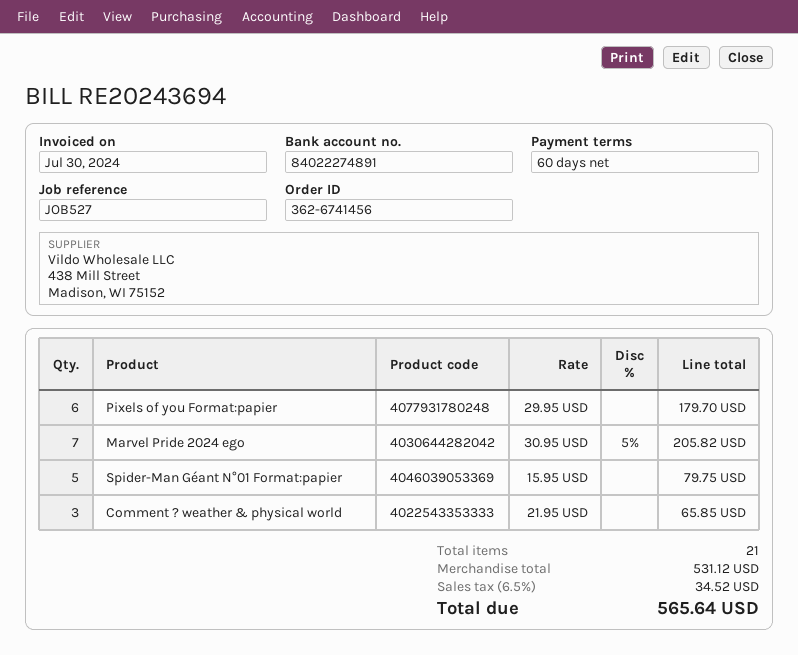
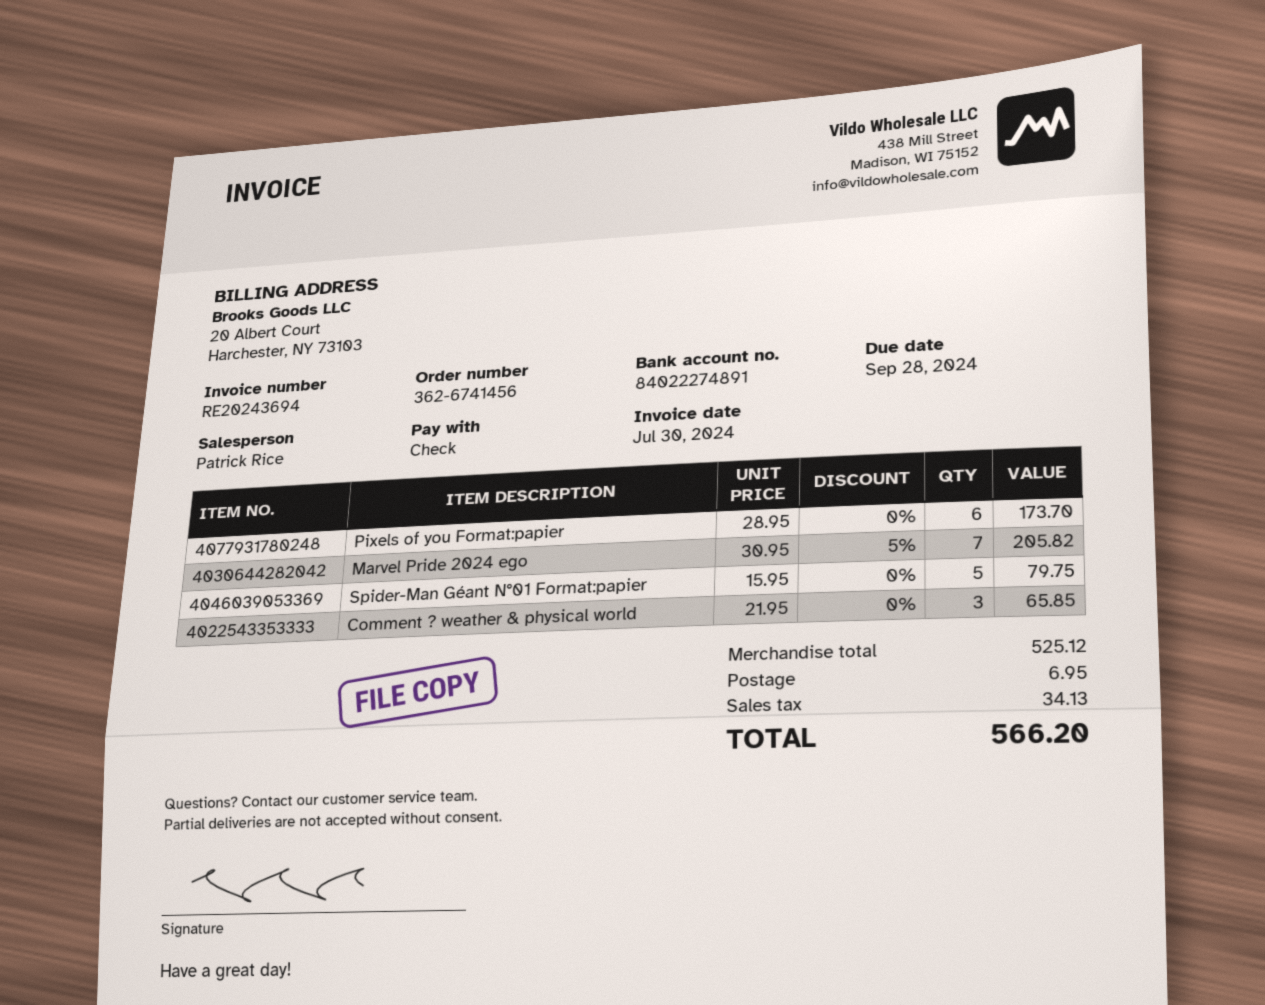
Pixels of you Format:papier: 6 x 29.95 = 179.70 -> 6 x 28.95 = 173.70
subtotal: 531.12 -> 525.12
shipping: none -> 6.95
tax: 34.52 -> 34.13
total: 565.64 -> 566.20

